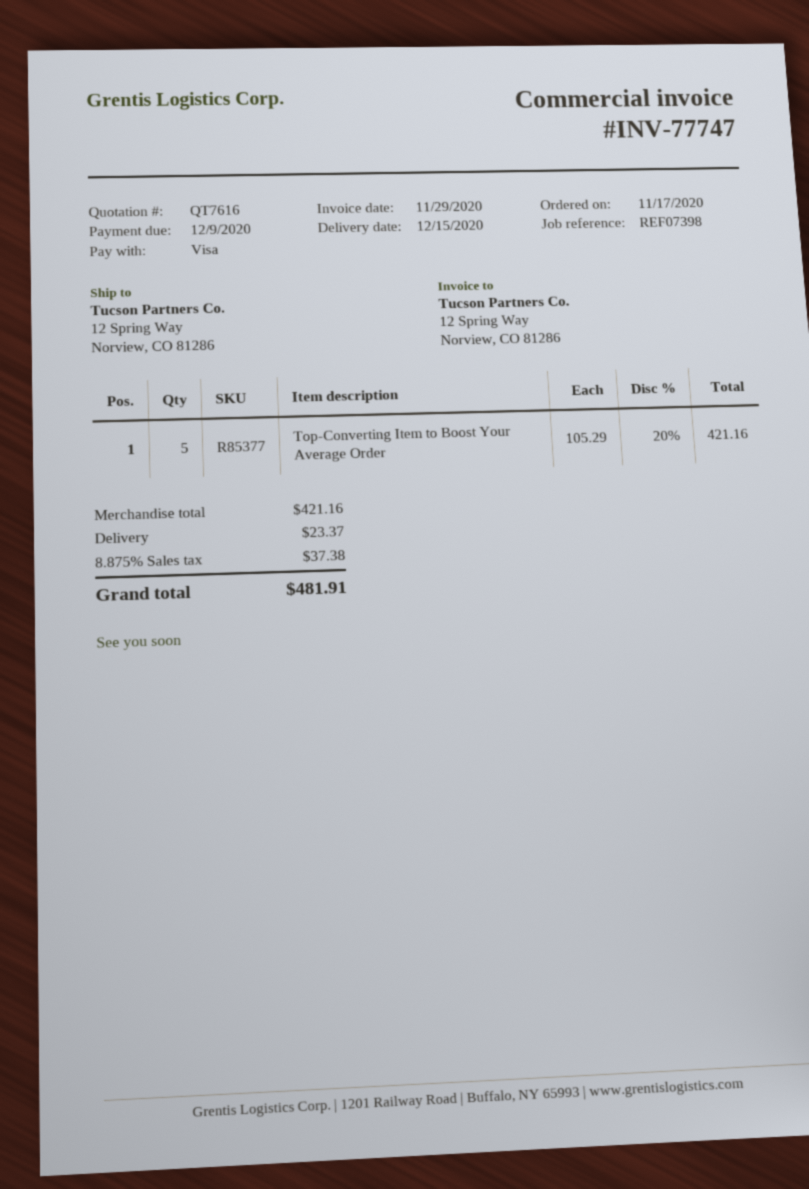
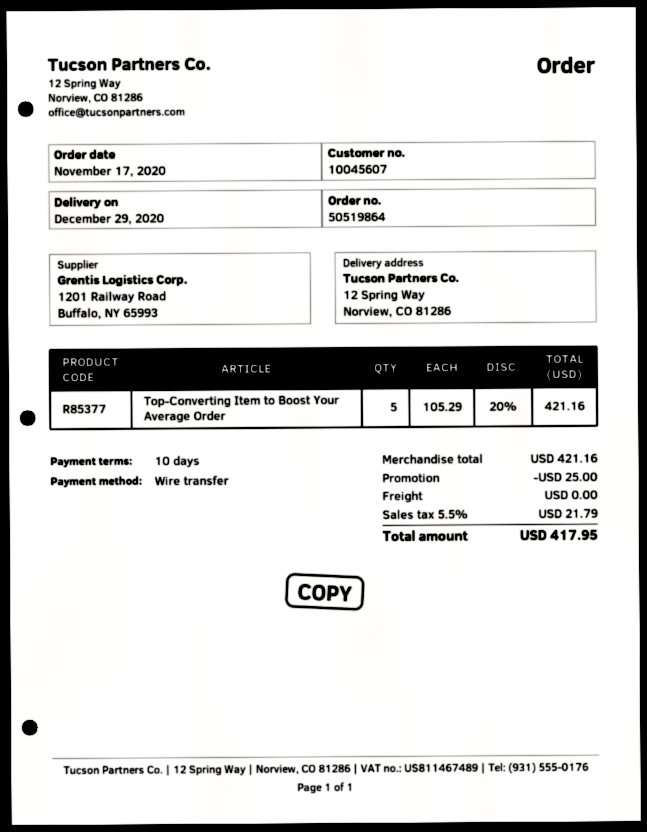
delivery date: 2020-12-15 -> 2020-12-29
payment method: Visa -> bank transfer
discount: none -> 25.00
shipping: 23.37 -> 0.00
tax: 8.875% = 37.38 -> 5.5% = 21.79
total: 481.91 -> 417.95

